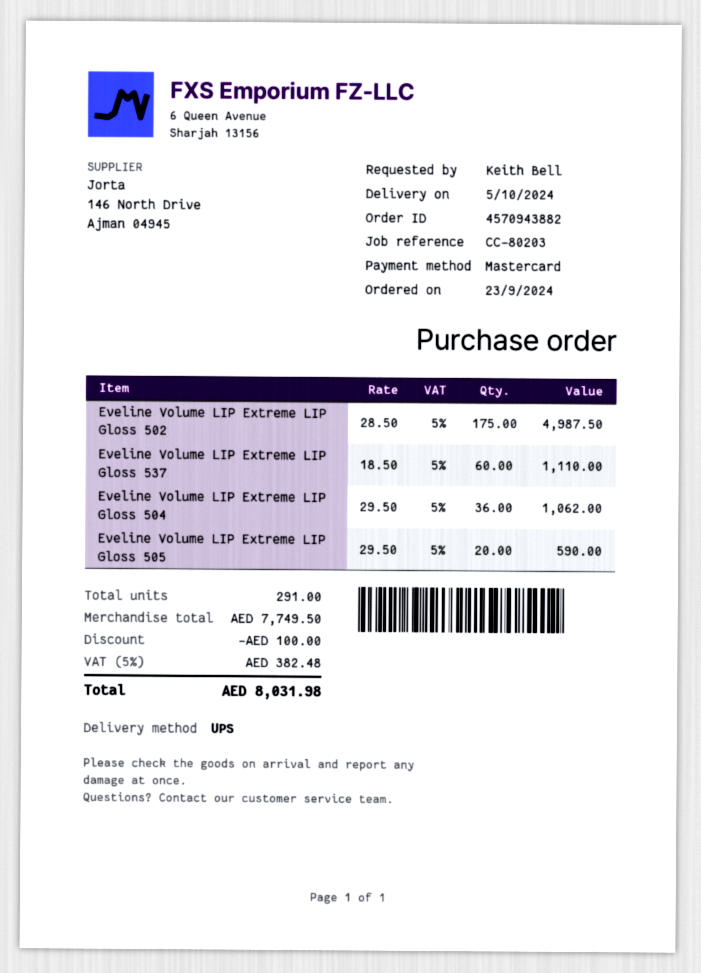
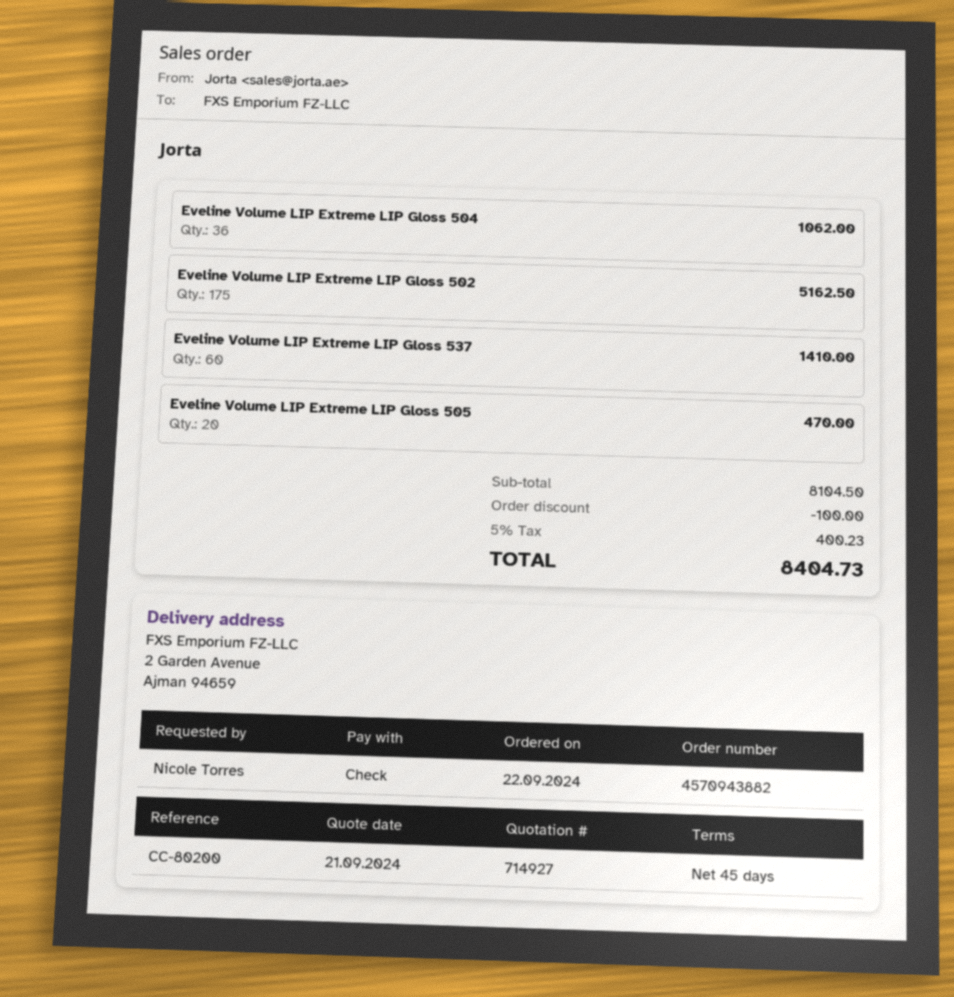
order date: 2024-09-23 -> 2024-09-22
reference: CC-80203 -> CC-80200
ordered by: Keith Bell -> Nicole Torres
payment method: Mastercard -> cheque
Eveline Volume LIP Extreme LIP Gloss 502: 175 for 4987.50 -> 175 for 5162.50
Eveline Volume LIP Extreme LIP Gloss 537: 60 for 1110.00 -> 60 for 1410.00
Eveline Volume LIP Extreme LIP Gloss 505: 20 for 590.00 -> 20 for 470.00
subtotal: 7749.50 -> 8104.50
tax: 5% = 382.48 -> 5% = 400.23
total: 8031.98 -> 8404.73

